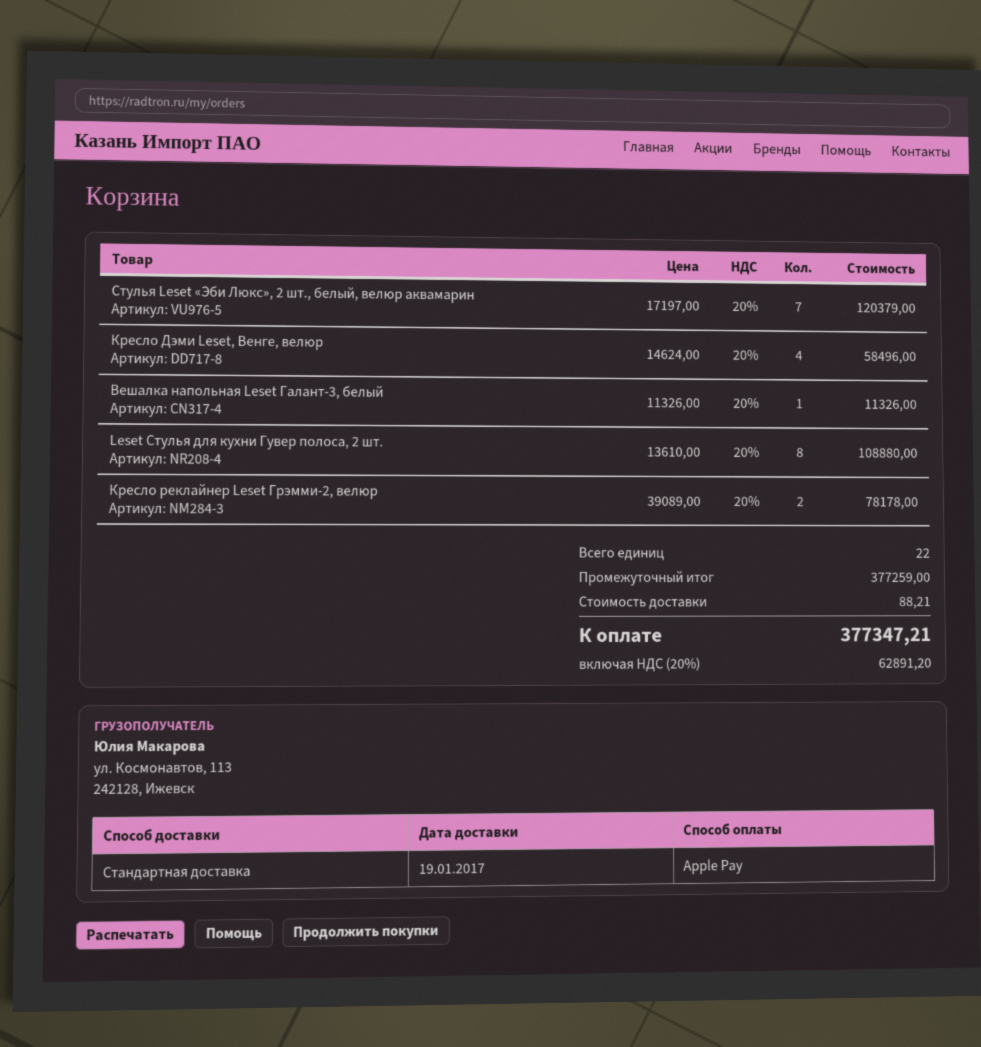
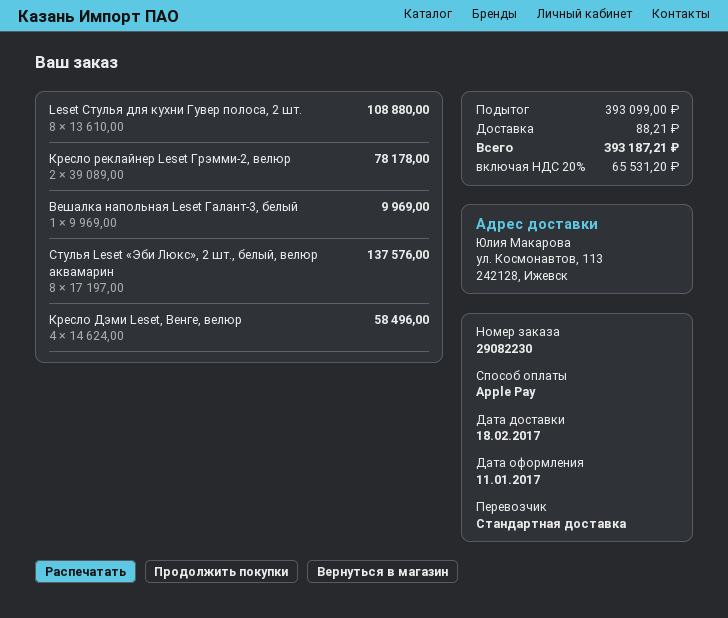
delivery date: 2017-01-19 -> 2017-02-18
Стулья Leset «Эби Люкс», 2 шт., белый, велюр аквамарин: 7 x 17197.00 = 120379.00 -> 8 x 17197.00 = 137576.00
Вешалка напольная Leset Галант-3, белый: 1 x 11326.00 = 11326.00 -> 1 x 9969.00 = 9969.00
subtotal: 377259.00 -> 393099.00
tax: 20% = 62891.20 -> 20% = 65531.20
total: 377347.21 -> 393187.21

